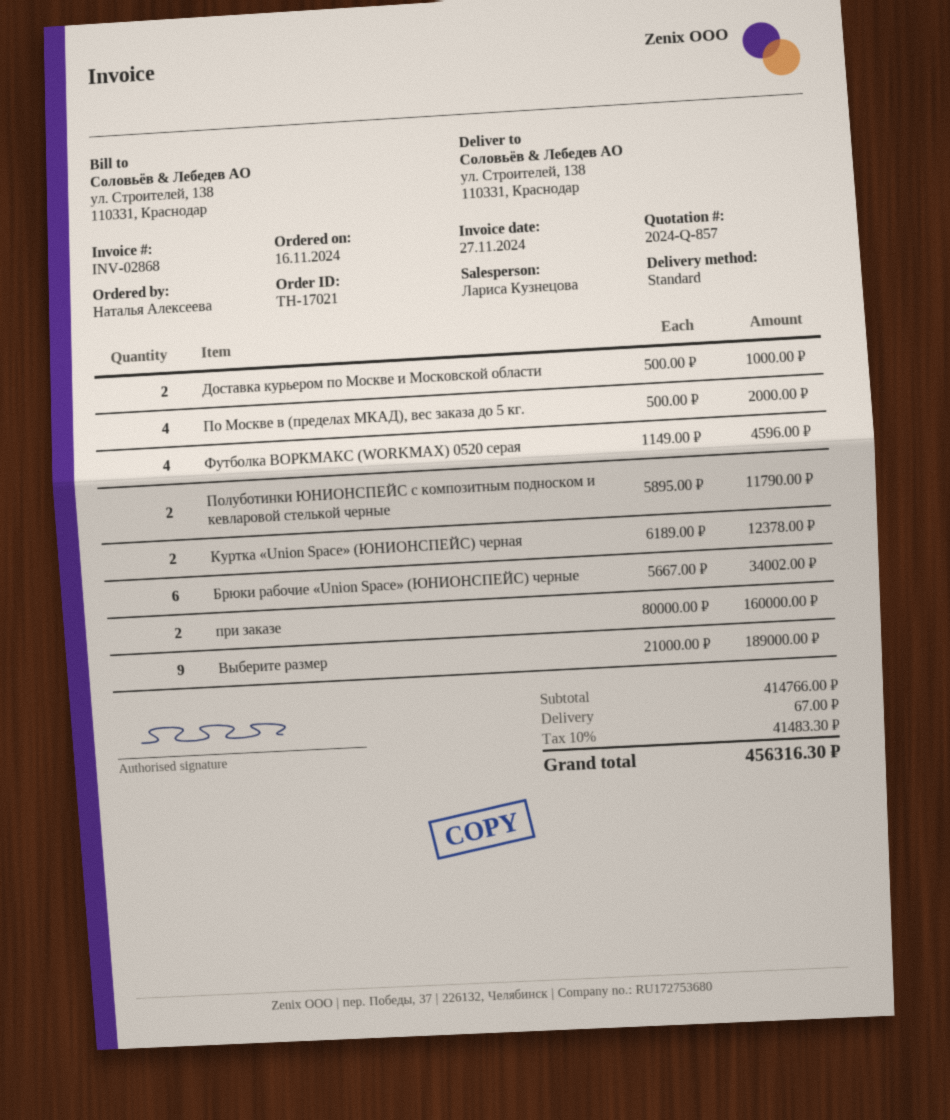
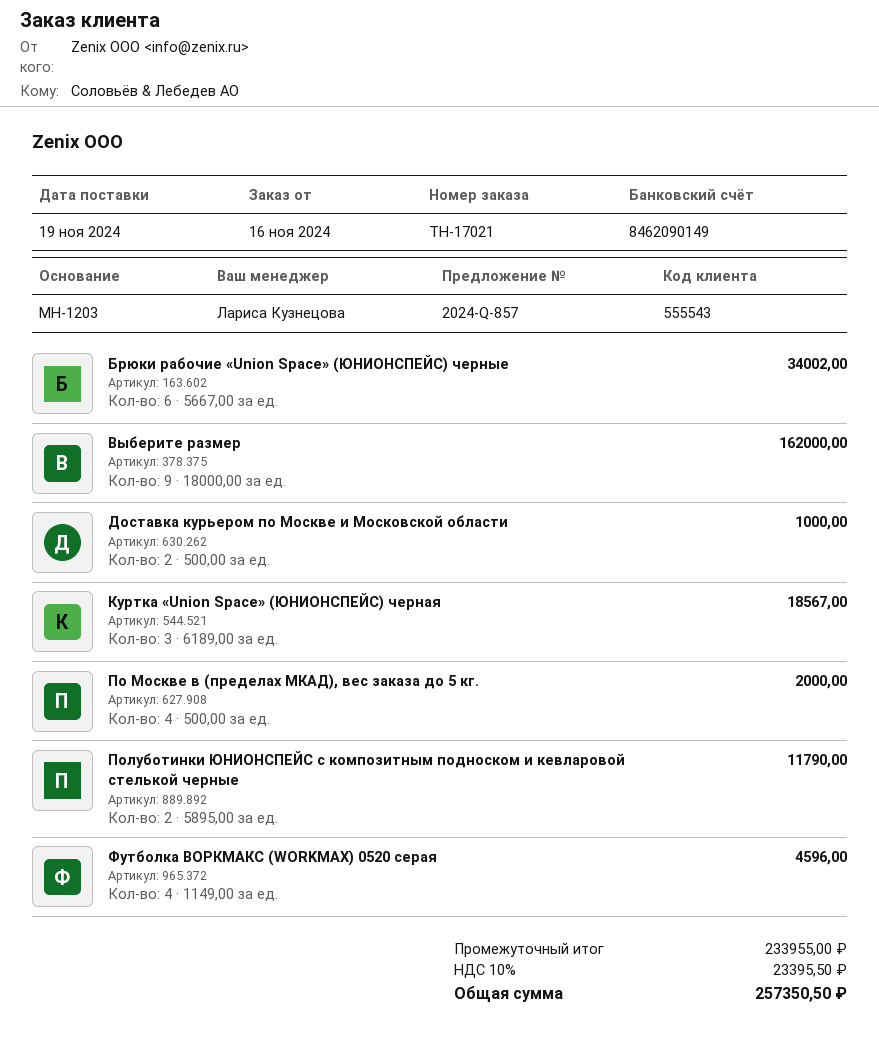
Куртка «Union Space» (ЮНИОНСПЕЙС) черная: 2 x 6189.00 = 12378.00 -> 3 x 6189.00 = 18567.00
при заказе: 2 x 80000.00 = 160000.00 -> none
Выберите размер: 9 x 21000.00 = 189000.00 -> 9 x 18000.00 = 162000.00
subtotal: 414766.00 -> 233955.00
shipping: 67.00 -> none
tax: 10% = 41483.30 -> 10% = 23395.50
total: 456316.30 -> 257350.50

